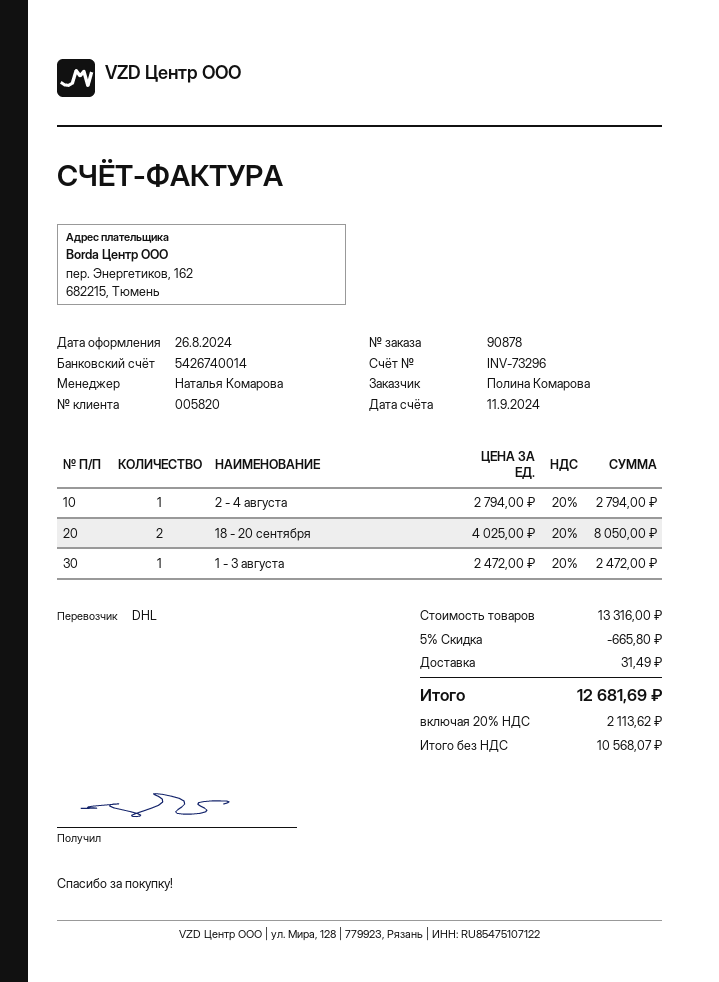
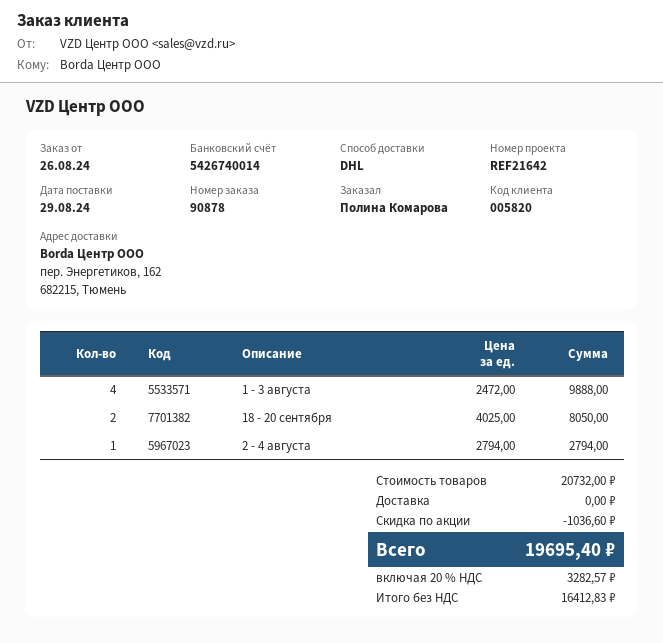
1 - 3 августа: 1 x 2472.00 = 2472.00 -> 4 x 2472.00 = 9888.00
subtotal: 13316.00 -> 20732.00
discount: 665.80 -> 1036.60
shipping: 31.49 -> 0.00
net: 10568.07 -> 16412.83
tax: 20% = 2113.62 -> 20% = 3282.57
total: 12681.69 -> 19695.40

